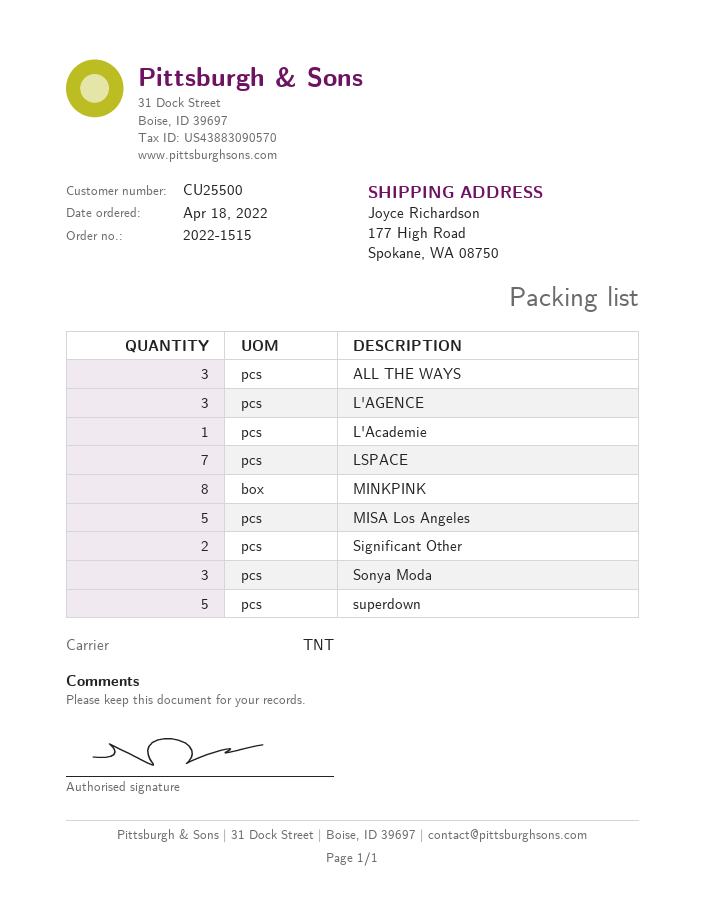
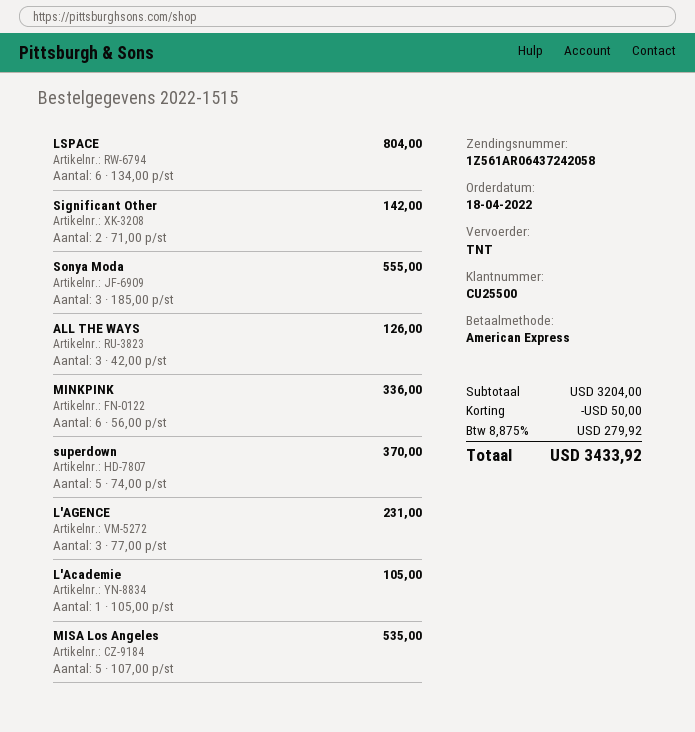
LSPACE: 7 -> 6
MINKPINK: 8 -> 6

